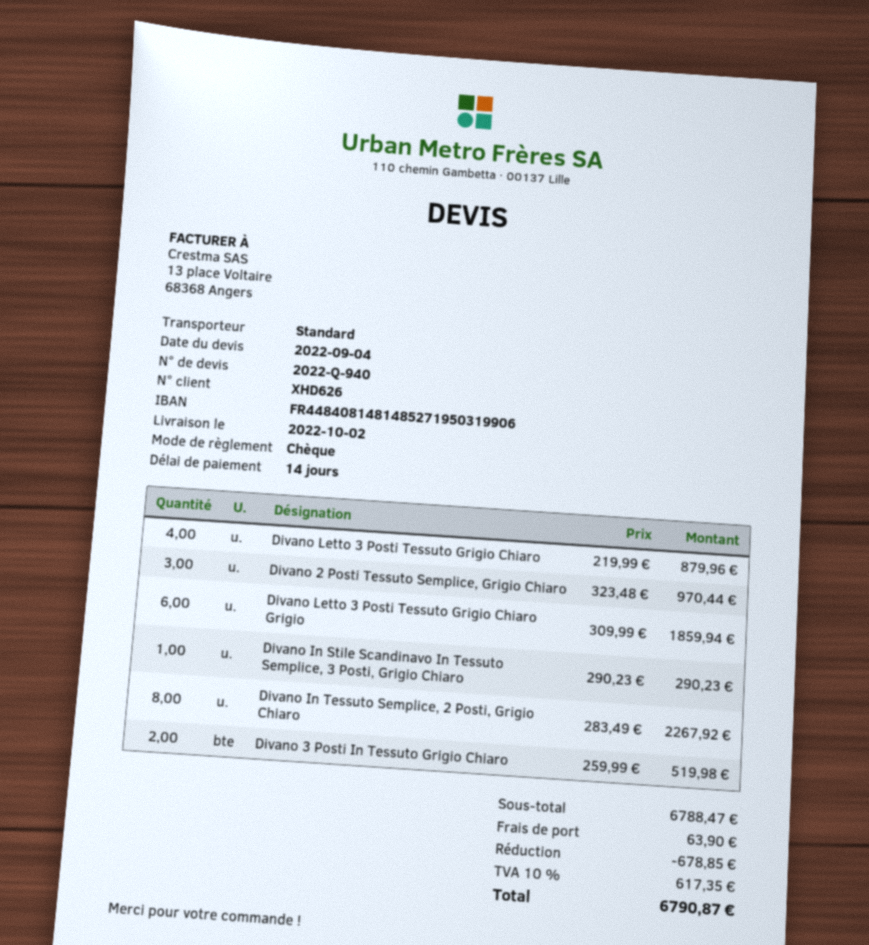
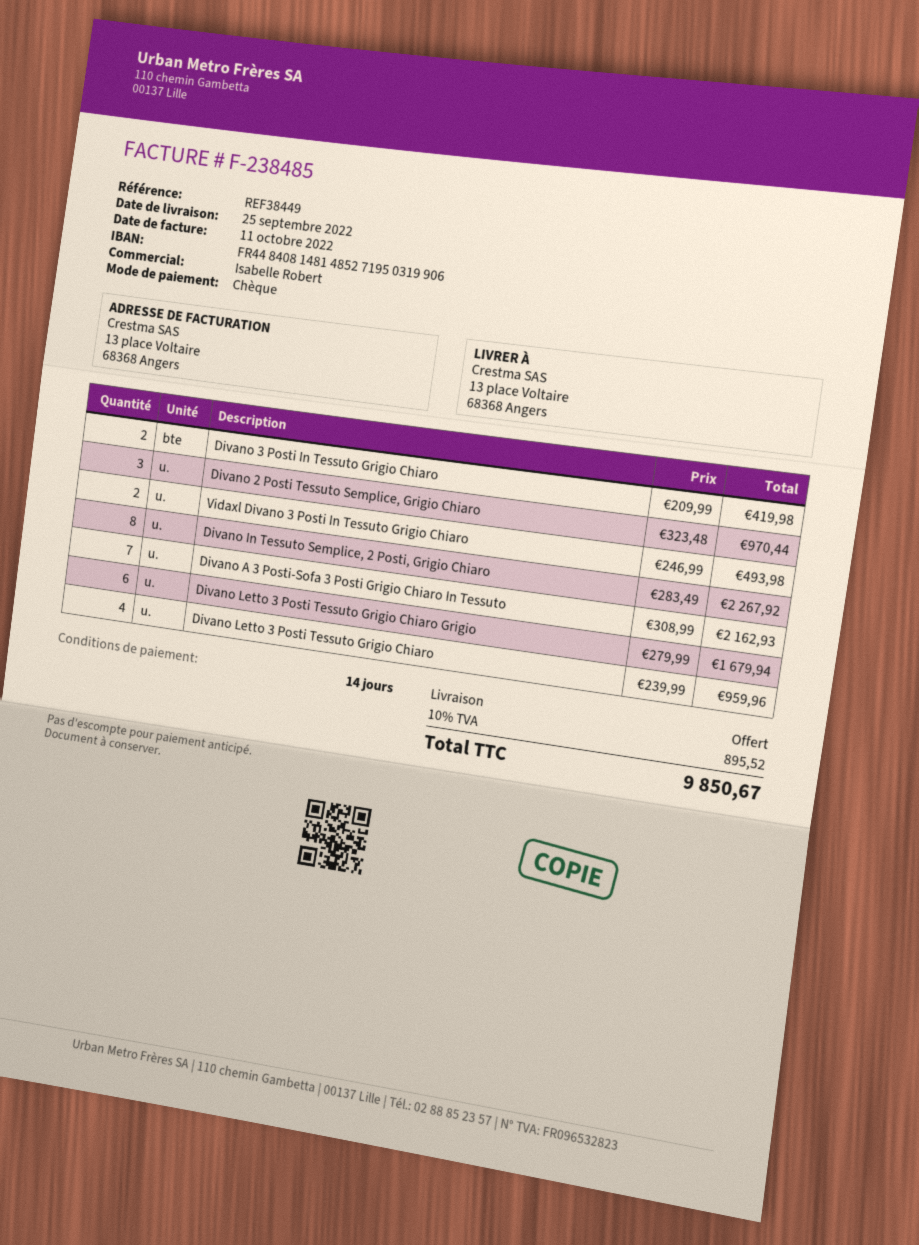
delivery date: 2022-10-02 -> 2022-09-25
Divano Letto 3 Posti Tessuto Grigio Chiaro: 4 x 219.99 = 879.96 -> 4 x 239.99 = 959.96
Divano Letto 3 Posti Tessuto Grigio Chiaro Grigio: 6 x 309.99 = 1859.94 -> 6 x 279.99 = 1679.94
Divano In Stile Scandinavo In Tessuto Semplice, 3 Posti, Grigio Chiaro: 1 x 290.23 = 290.23 -> none
Divano 3 Posti In Tessuto Grigio Chiaro: 2 x 259.99 = 519.98 -> 2 x 209.99 = 419.98
Vidaxl Divano 3 Posti In Tessuto Grigio Chiaro: none -> 2 x 246.99 = 493.98
Divano A 3 Posti-Sofa 3 Posti Grigio Chiaro In Tessuto: none -> 7 x 308.99 = 2162.93
discount: 678.85 -> none
shipping: 63.90 -> 0.00
tax: 10% = 617.35 -> 10% = 895.52
total: 6790.87 -> 9850.67

